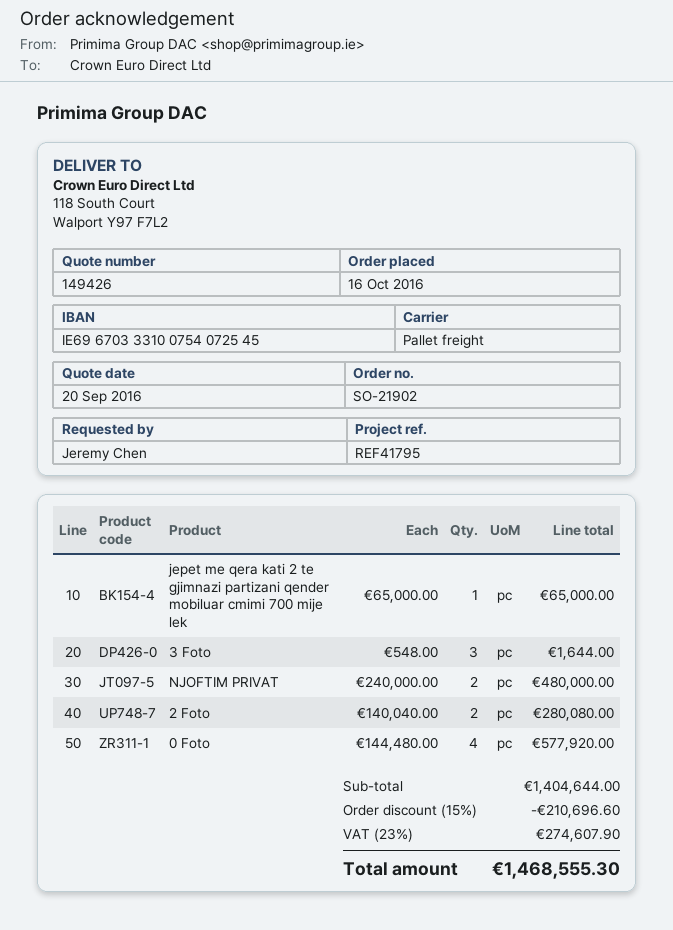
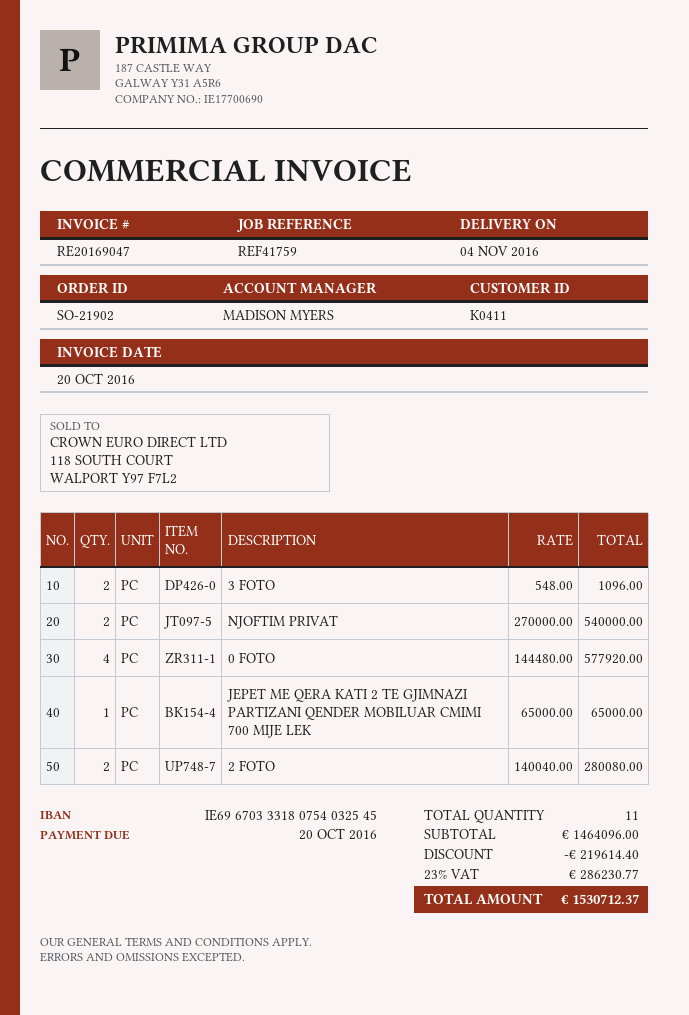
reference: REF41795 -> REF41759
bank account: IE69670333100754072545 -> IE69670333180754032545
3 Foto: 3 x 548.00 = 1644.00 -> 2 x 548.00 = 1096.00
NJOFTIM PRIVAT: 2 x 240000.00 = 480000.00 -> 2 x 270000.00 = 540000.00
subtotal: 1404644.00 -> 1464096.00
discount: 210696.60 -> 219614.40
tax: 23% = 274607.90 -> 23% = 286230.77
total: 1468555.30 -> 1530712.37

